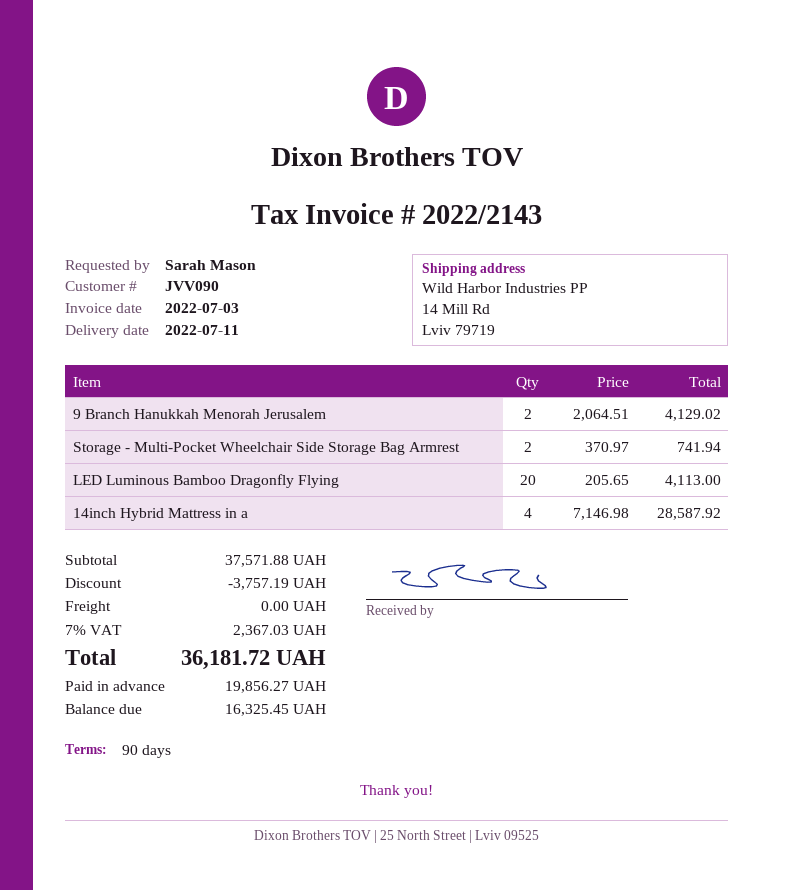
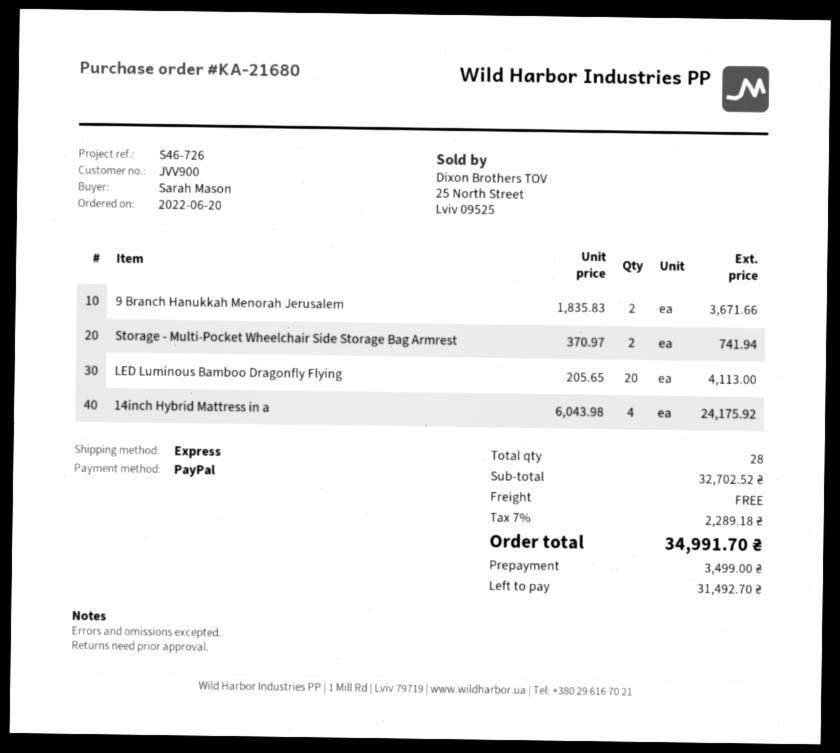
customer number: JVV090 -> JVV900
9 Branch Hanukkah Menorah Jerusalem: 2 x 2064.51 = 4129.02 -> 2 x 1835.83 = 3671.66
14inch Hybrid Mattress in a: 4 x 7146.98 = 28587.92 -> 4 x 6043.98 = 24175.92
subtotal: 37571.88 -> 32702.52
discount: 3757.19 -> none
tax: 7% = 2367.03 -> 7% = 2289.18
total: 36181.72 -> 34991.70
deposit: 19856.27 -> 3499.00
balance: 16325.45 -> 31492.70

